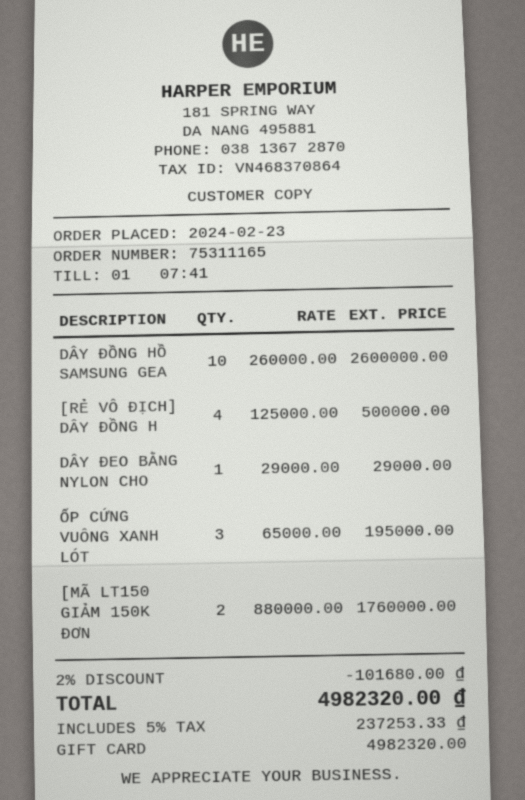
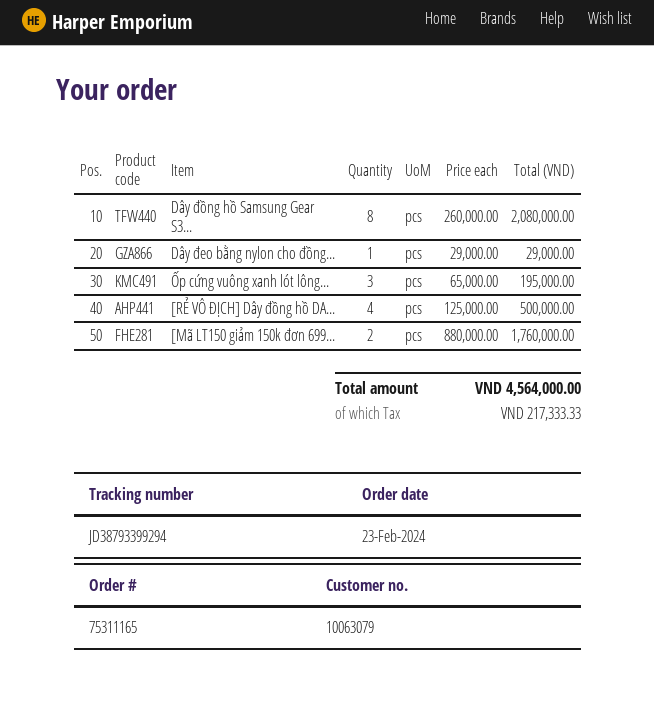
DÂY ĐỒNG HỒ SAMSUNG GEA: 10 x 260000.00 = 2600000.00 -> 8 x 260000.00 = 2080000.00
discount: 2% = 101680.00 -> none
tax: 237253.33 -> 217333.33
total: 4982320.00 -> 4564000.00

